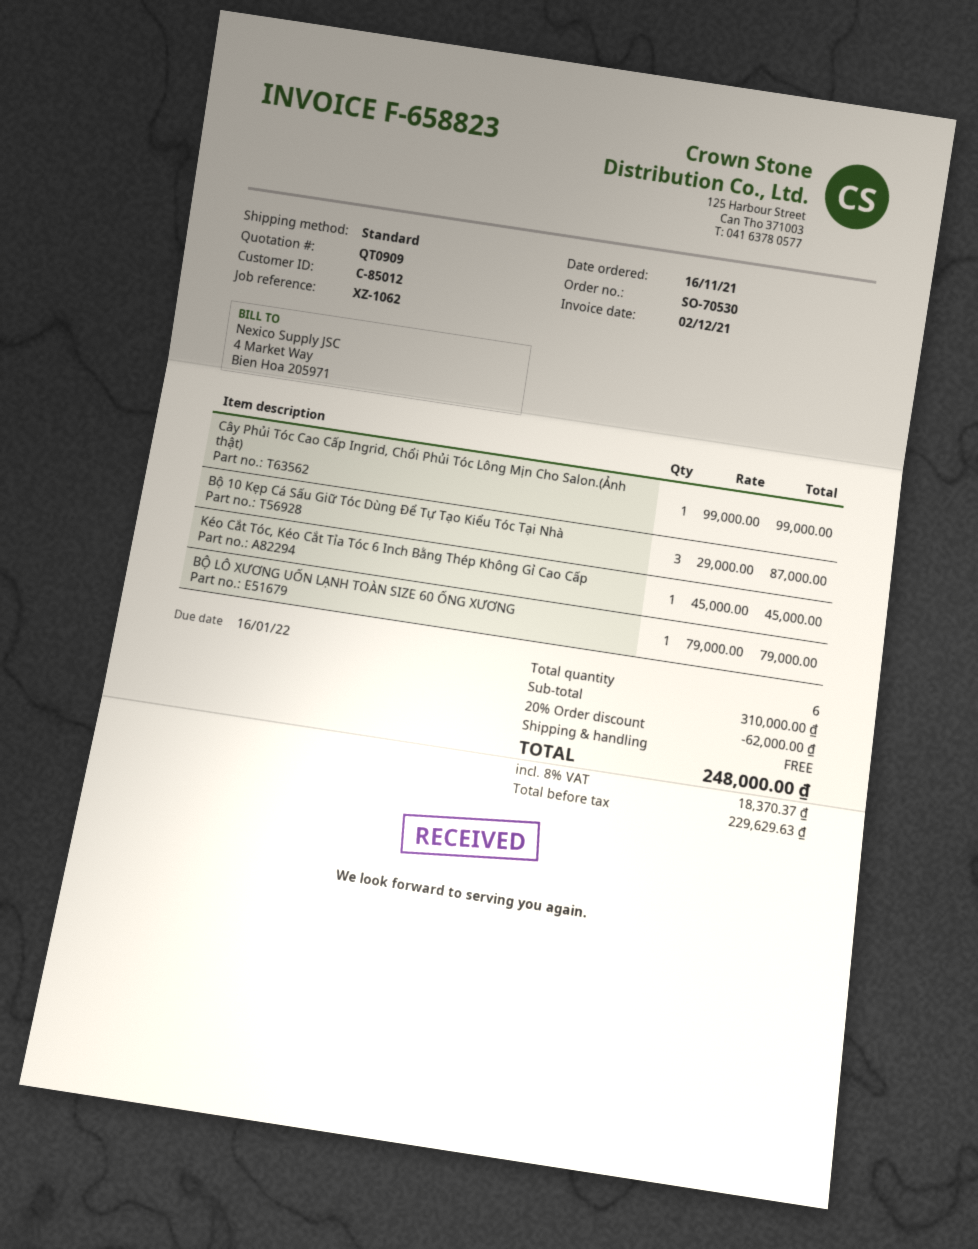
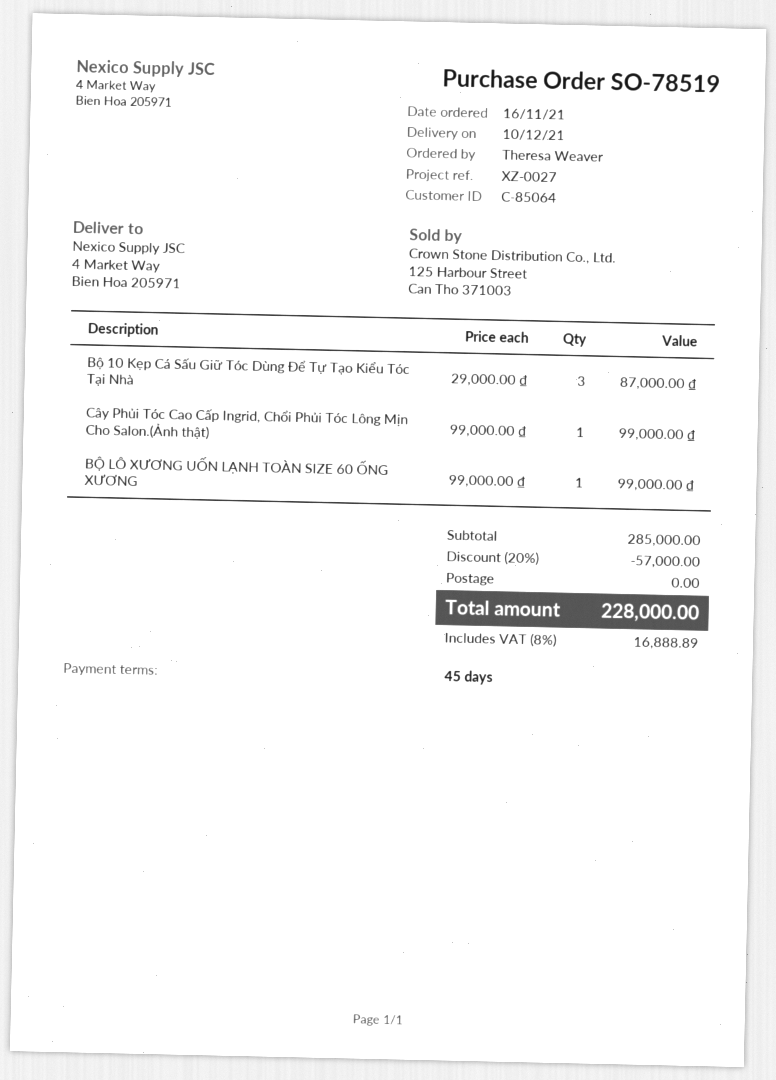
order number: SO-70530 -> SO-78519
customer number: C-85012 -> C-85064
reference: XZ-1062 -> XZ-0027
Kéo Cắt Tóc, Kéo Cắt Tỉa Tóc 6 Inch Bằng Thép Không Gỉ Cao Cấp: 1 x 45000.00 = 45000.00 -> none
BỘ LÔ XƯƠNG UỐN LẠNH TOÀN SIZE 60 ỐNG XƯƠNG: 1 x 79000.00 = 79000.00 -> 1 x 99000.00 = 99000.00
subtotal: 310000.00 -> 285000.00
discount: 20% = 62000.00 -> 20% = 57000.00
tax: 8% = 18370.37 -> 8% = 16888.89
total: 248000.00 -> 228000.00

